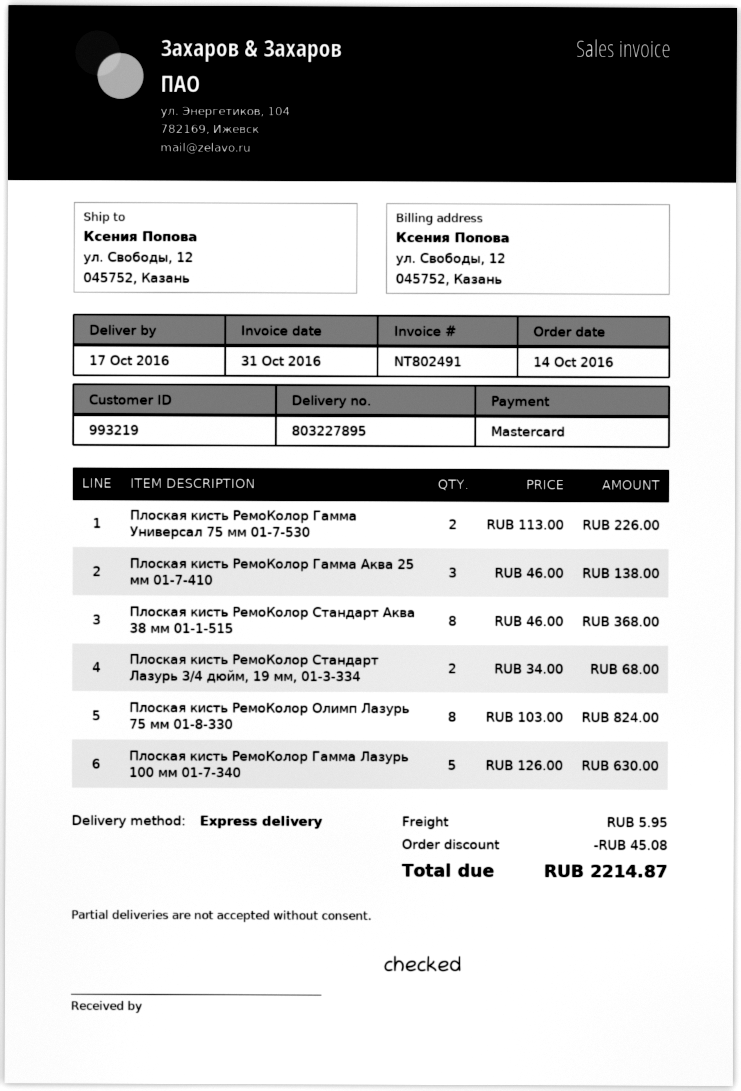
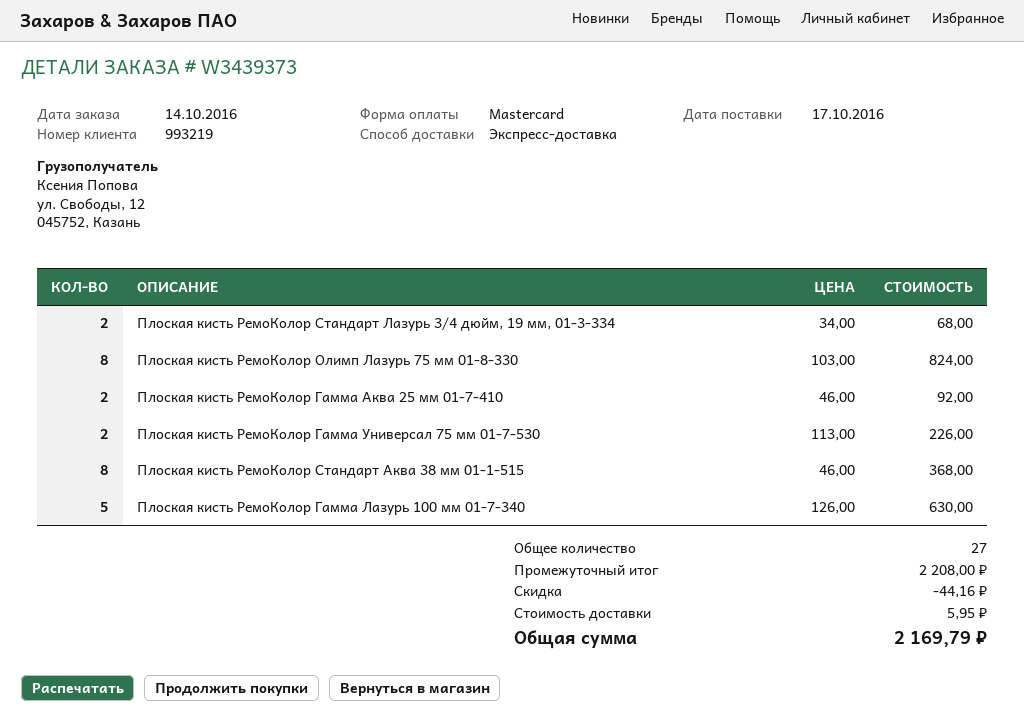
Плоская кисть РемоКолор Гамма Аква 25 мм 01-7-410: 3 x 46.00 = 138.00 -> 2 x 46.00 = 92.00
discount: 45.08 -> 44.16
total: 2214.87 -> 2169.79

